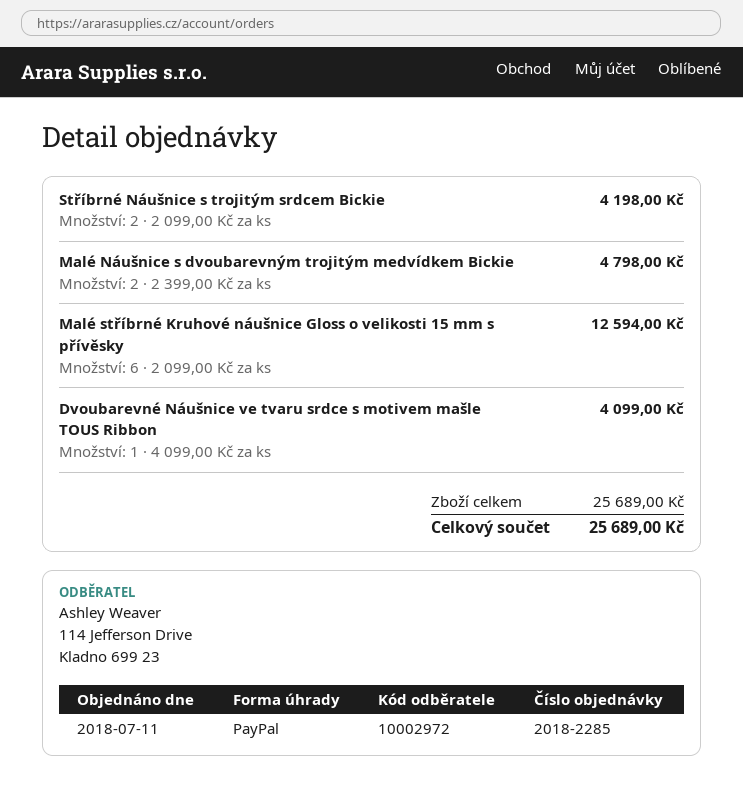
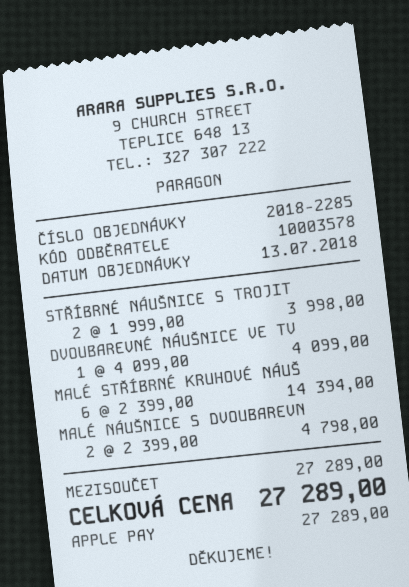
order date: 2018-07-11 -> 2018-07-13
customer number: 10002972 -> 10003578
payment method: PayPal -> Apple Pay
Stříbrné Náušnice s trojitým srdcem Bickie: 2 x 2099.00 = 4198.00 -> 2 x 1999.00 = 3998.00
Malé stříbrné Kruhové náušnice Gloss o velikosti 15 mm s přívěsky: 6 x 2099.00 = 12594.00 -> 6 x 2399.00 = 14394.00
subtotal: 25689.00 -> 27289.00
total: 25689.00 -> 27289.00

